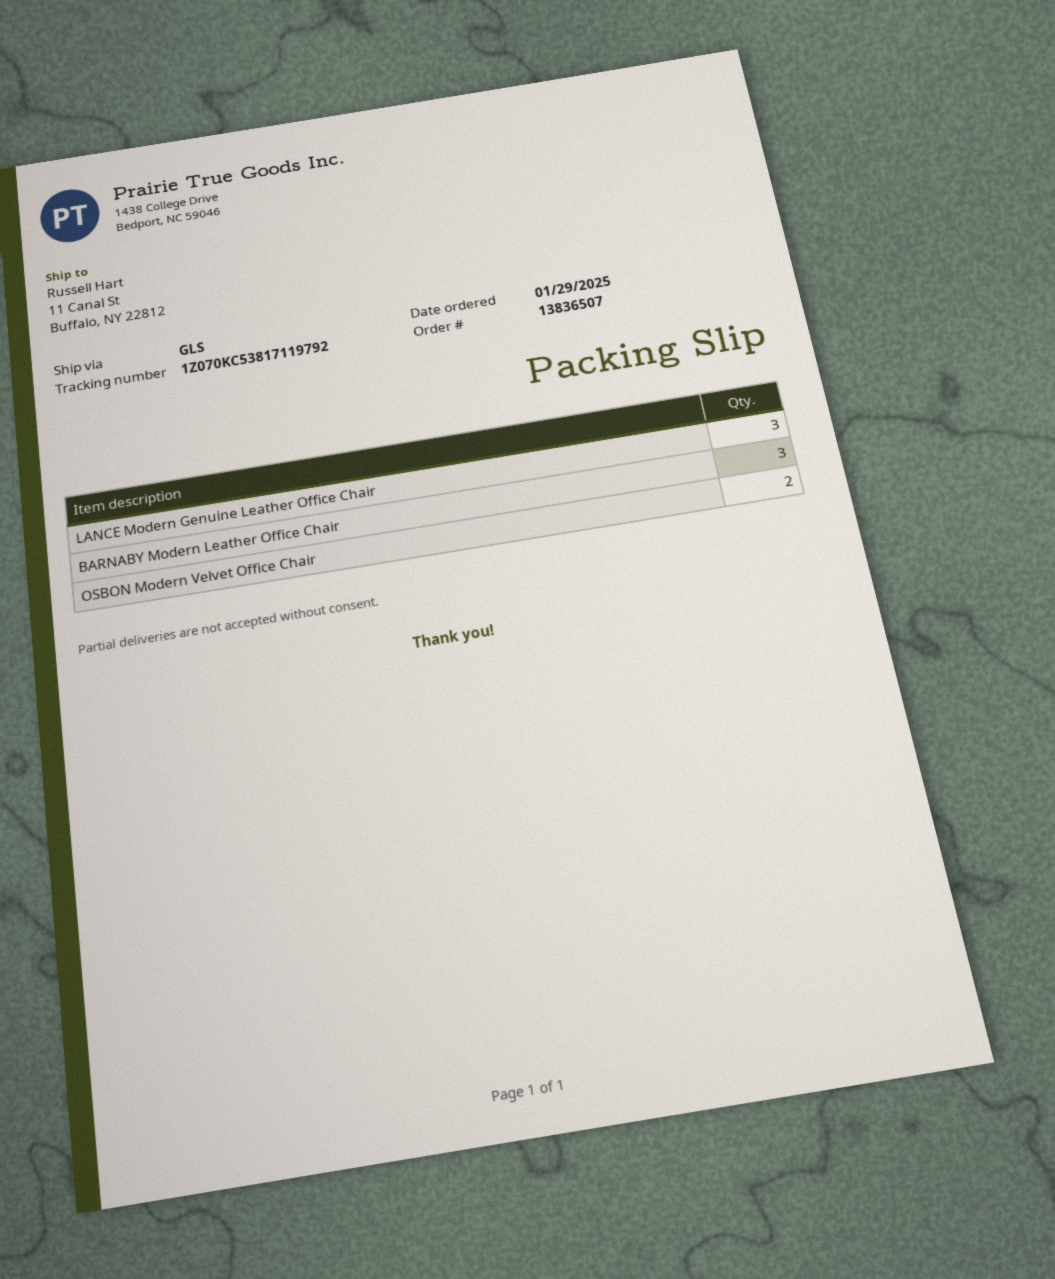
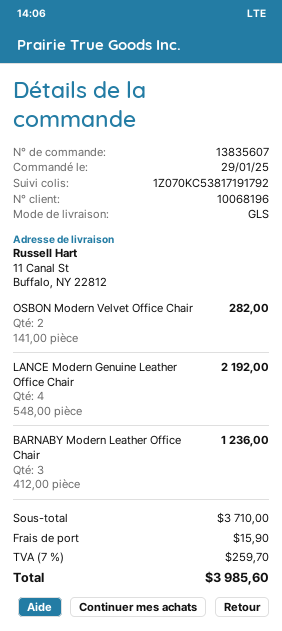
order number: 13836507 -> 13835607
tracking number: 1Z070KC53817119792 -> 1Z070KC53817191792
LANCE Modern Genuine Leather Office Chair: 3 -> 4

